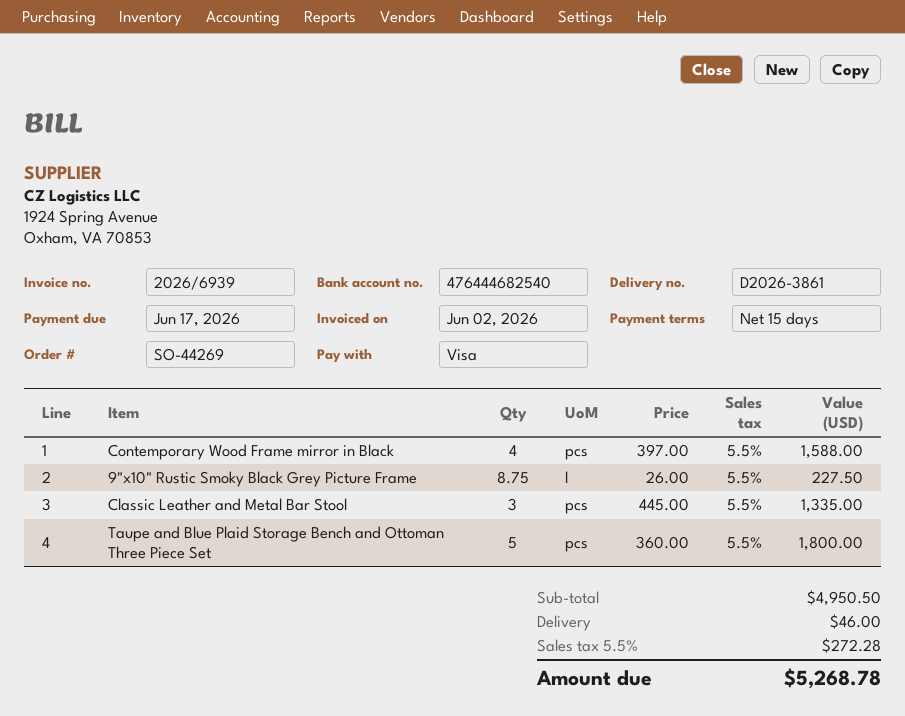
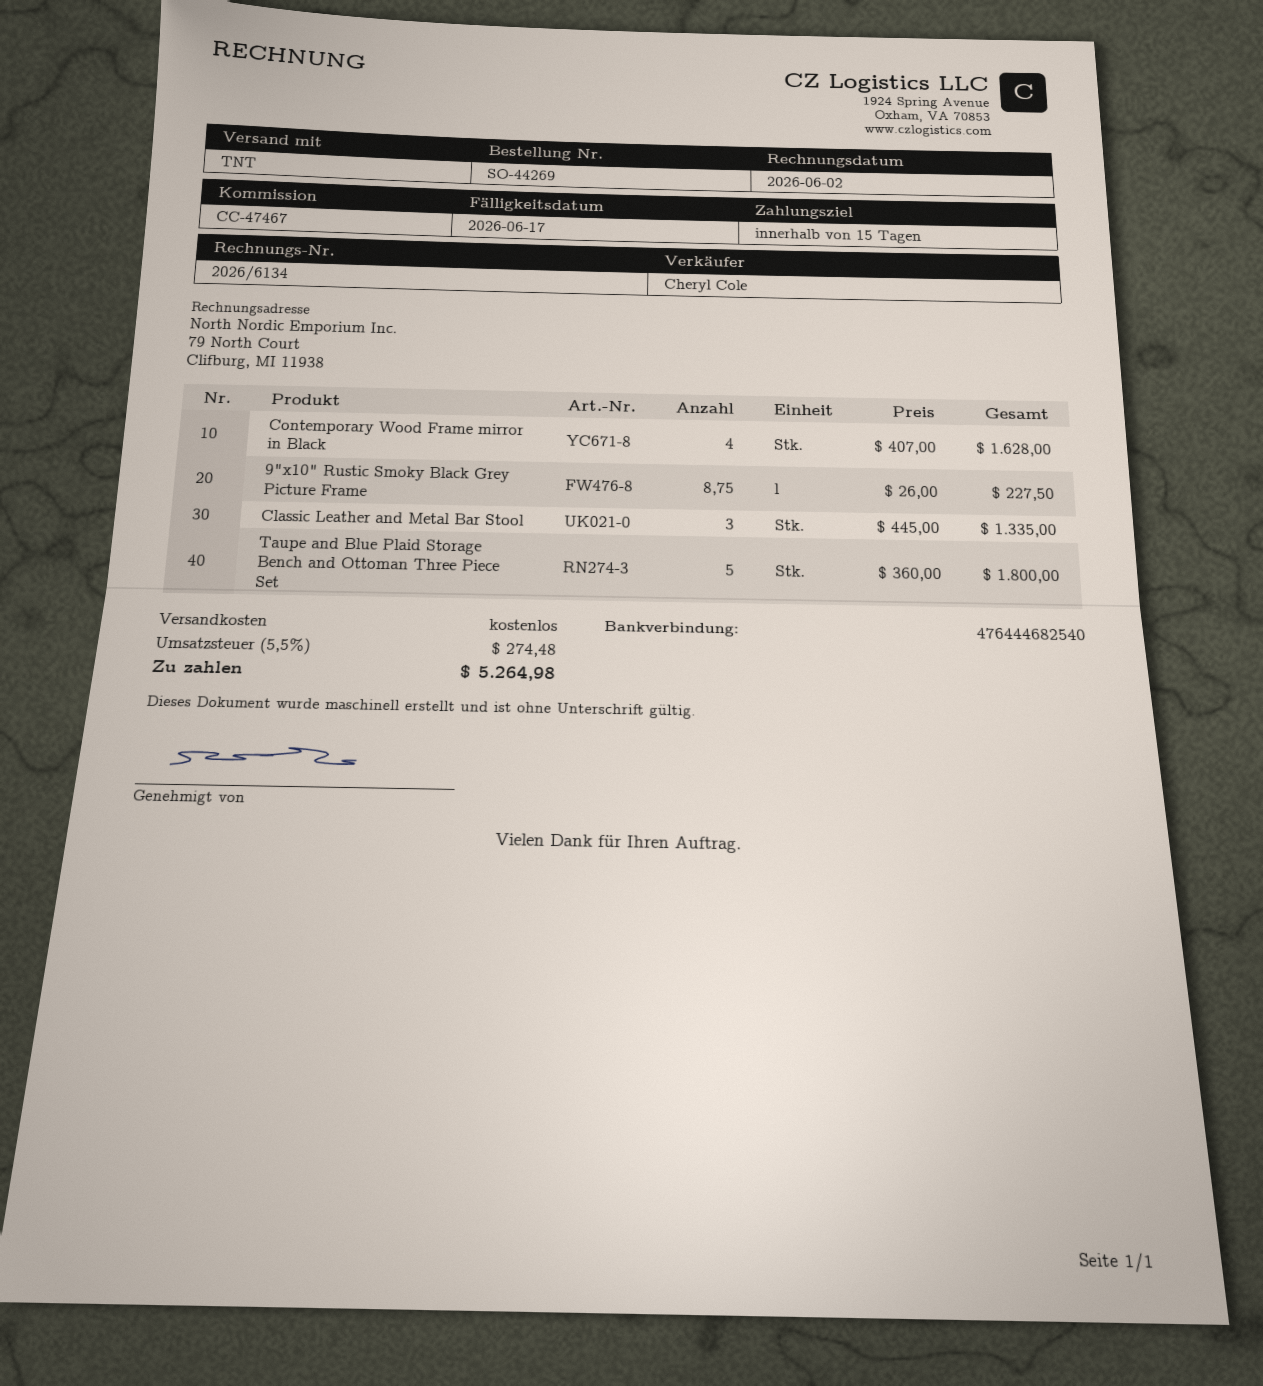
invoice number: 2026/6939 -> 2026/6134
Contemporary Wood Frame mirror in Black: 4 x 397.00 = 1588.00 -> 4 x 407.00 = 1628.00
shipping: 46.00 -> 0.00
tax: 5.5% = 272.28 -> 5.5% = 274.48
total: 5268.78 -> 5264.98

